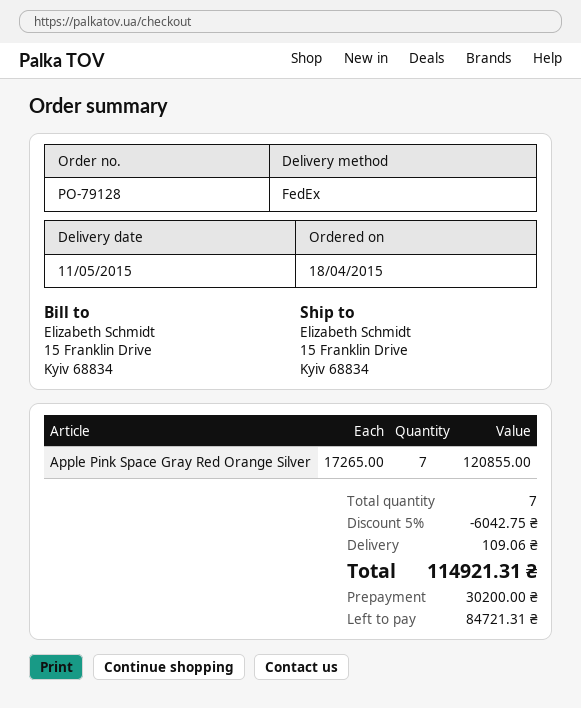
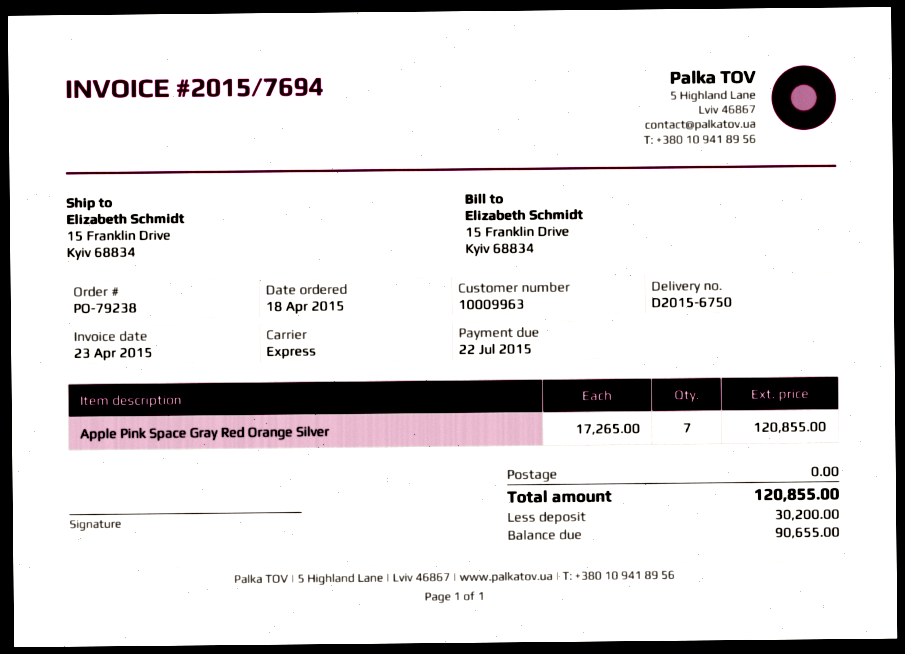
order number: PO-79128 -> PO-79238
shipping method: FedEx -> express
discount: 5% = 6042.75 -> none
shipping: 109.06 -> 0.00
total: 114921.31 -> 120855.00
balance: 84721.31 -> 90655.00

